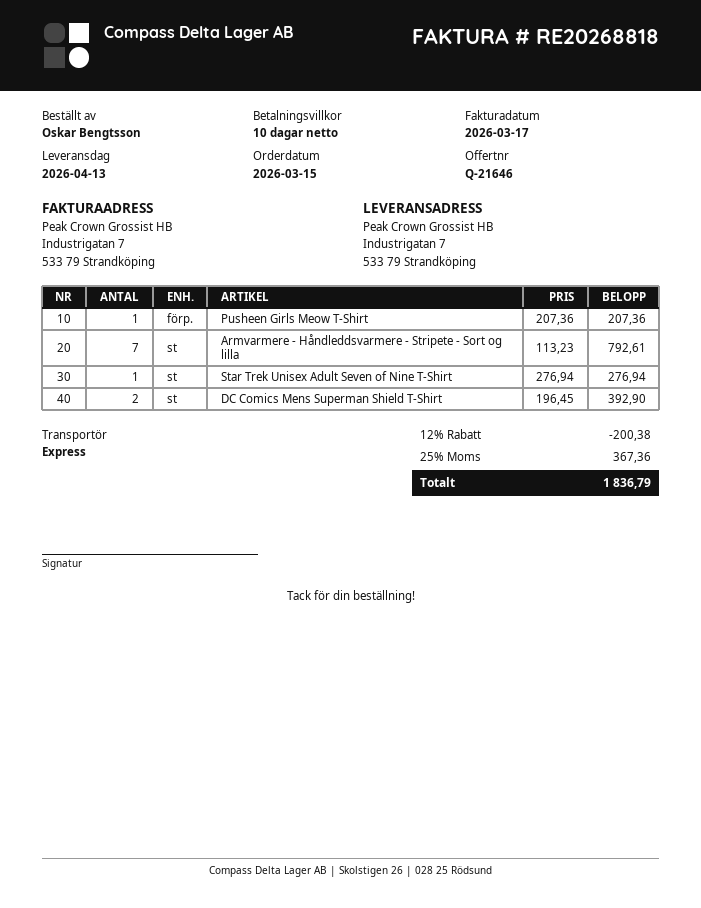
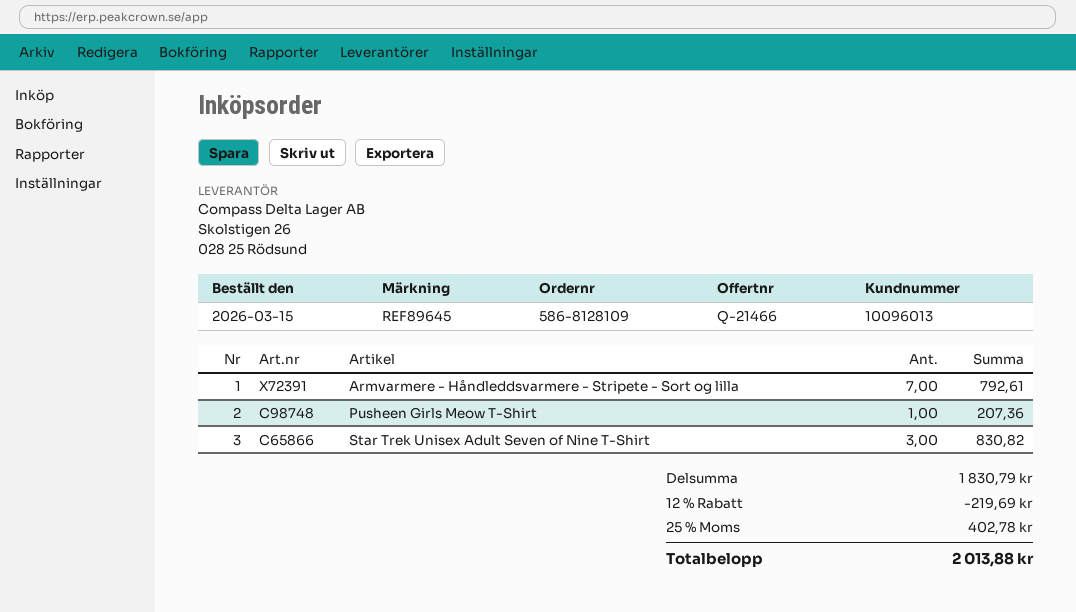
quote number: Q-21646 -> Q-21466
Star Trek Unisex Adult Seven of Nine T-Shirt: 1 for 276.94 -> 3 for 830.82
DC Comics Mens Superman Shield T-Shirt: 2 for 392.90 -> none
discount: 12% = 200.38 -> 12% = 219.69
tax: 25% = 367.36 -> 25% = 402.78
total: 1836.79 -> 2013.88

